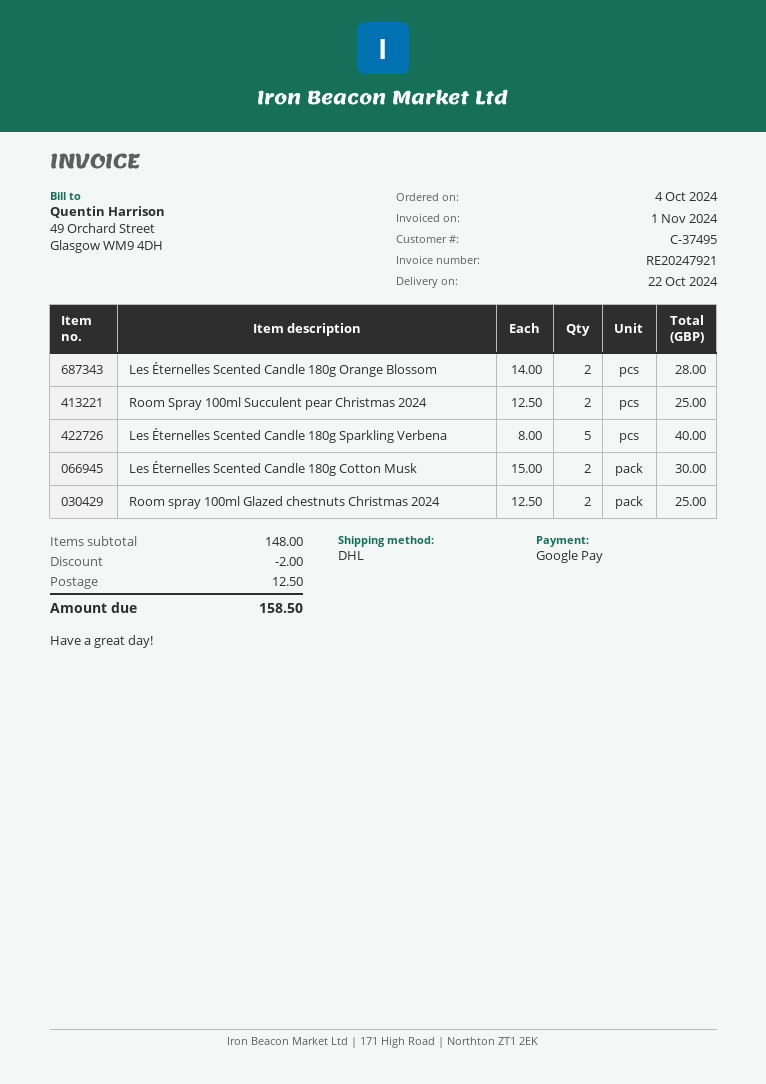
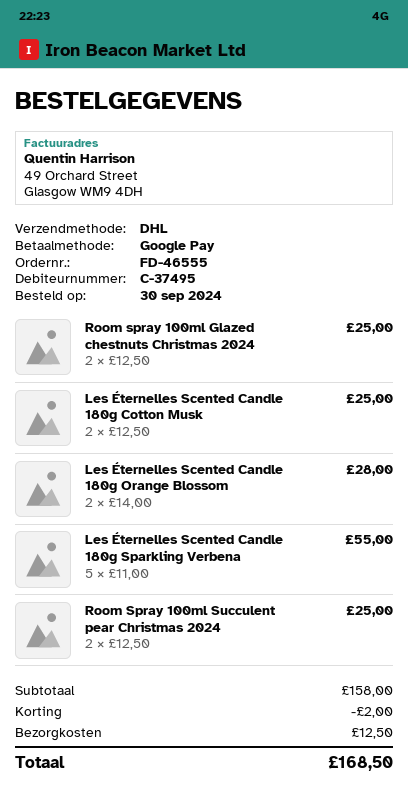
order date: 2024-10-04 -> 2024-09-30
Les Éternelles Scented Candle 180g Sparkling Verbena: 5 x 8.00 = 40.00 -> 5 x 11.00 = 55.00
Les Éternelles Scented Candle 180g Cotton Musk: 2 x 15.00 = 30.00 -> 2 x 12.50 = 25.00
subtotal: 148.00 -> 158.00
total: 158.50 -> 168.50

